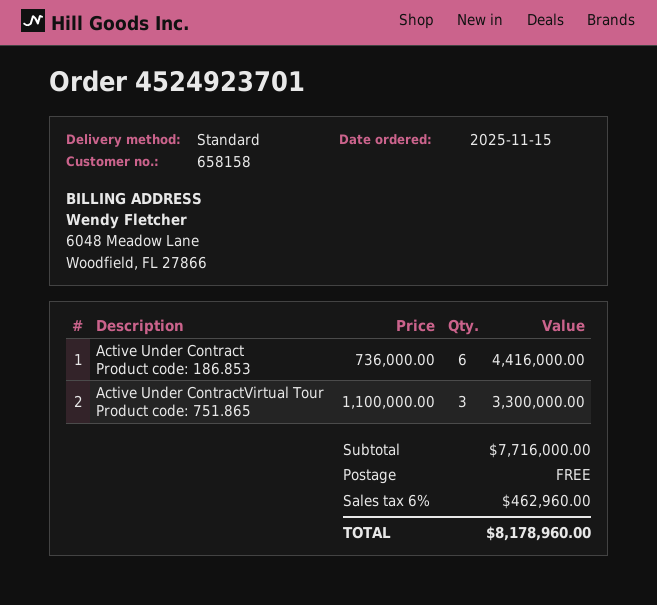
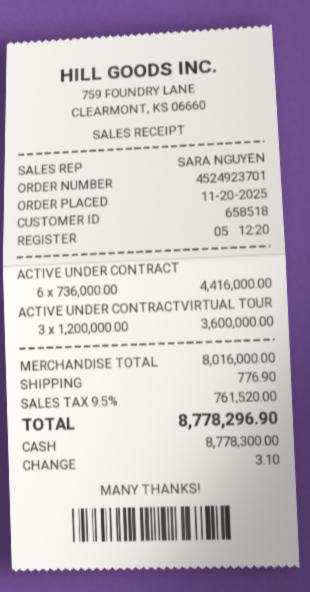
order date: 2025-11-15 -> 2025-11-20
customer number: 658158 -> 658518
Active Under ContractVirtual Tour: 3 x 1100000.00 = 3300000.00 -> 3 x 1200000.00 = 3600000.00
subtotal: 7716000.00 -> 8016000.00
shipping: 0.00 -> 776.90
tax: 6% = 462960.00 -> 9.5% = 761520.00
total: 8178960.00 -> 8778296.90

